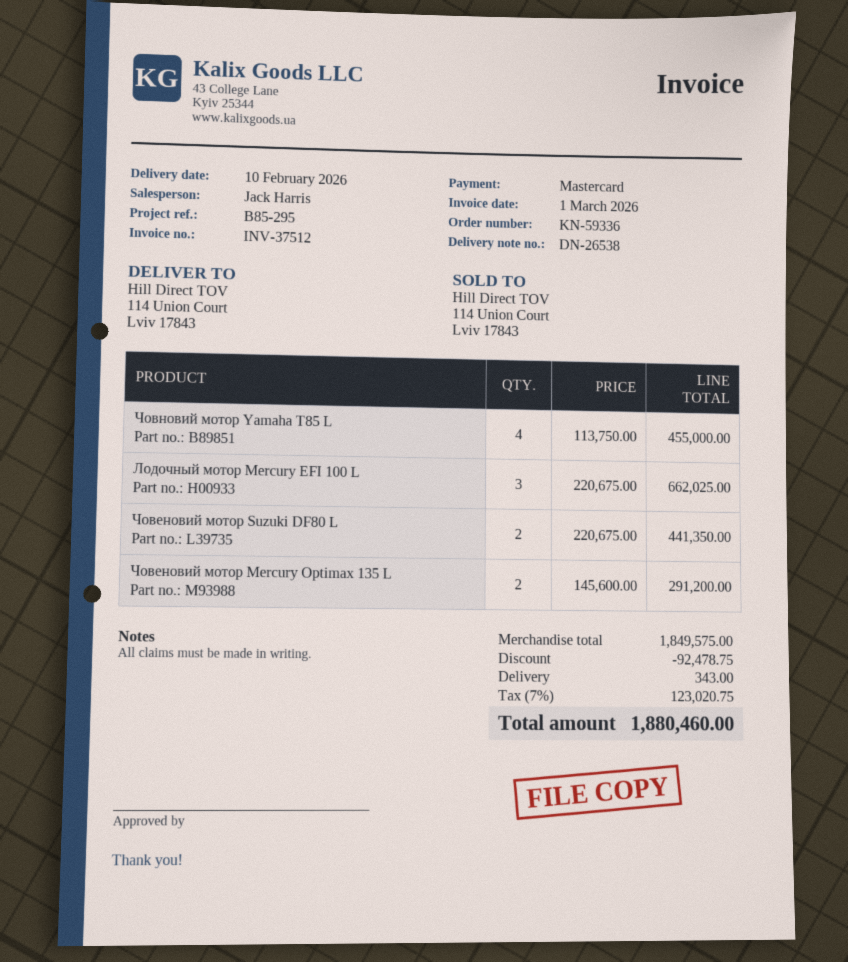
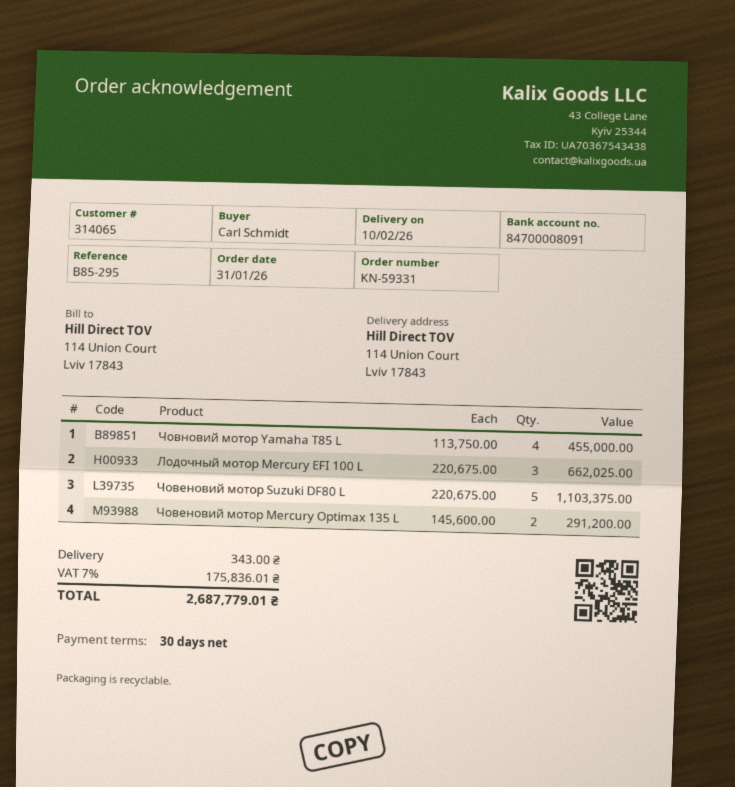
order number: KN-59336 -> KN-59331
Човеновий мотор Suzuki DF80 L: 2 x 220675.00 = 441350.00 -> 5 x 220675.00 = 1103375.00
discount: 92478.75 -> none
tax: 7% = 123020.75 -> 7% = 175836.01
total: 1880460.00 -> 2687779.01

